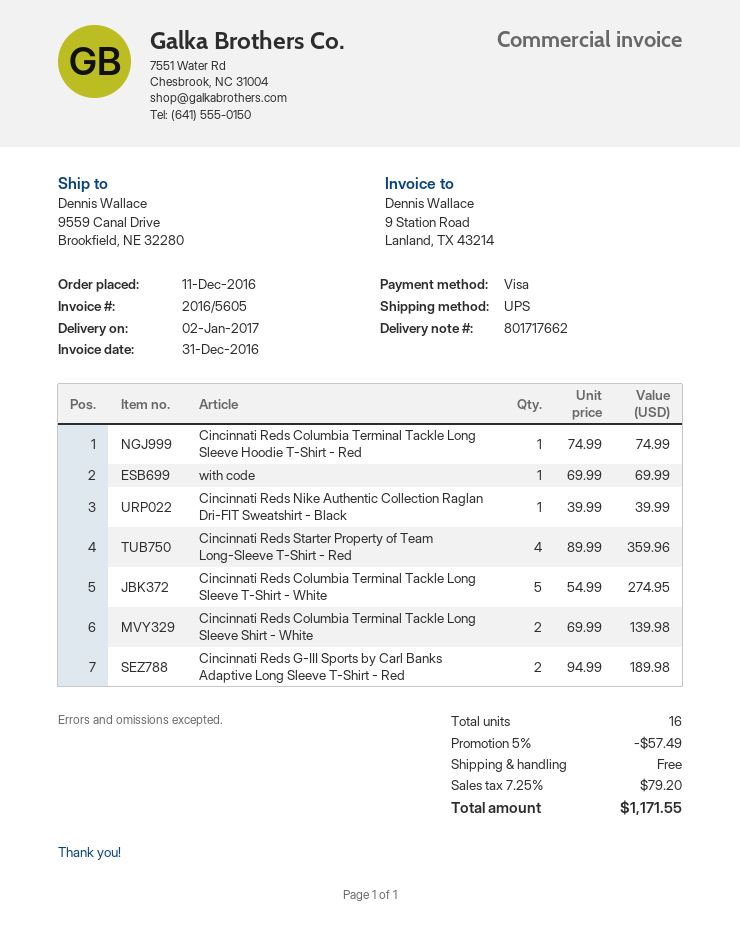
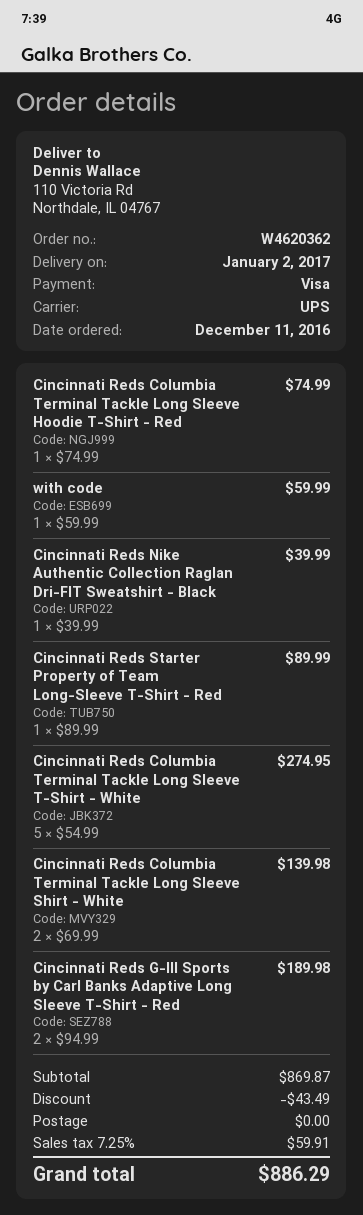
ship to: 9559 Canal Drive, Brookfield, NE 32280 -> 110 Victoria Rd, Northdale, IL 04767
with code: 1 x 69.99 = 69.99 -> 1 x 59.99 = 59.99
Cincinnati Reds Starter Property of Team Long-Sleeve T-Shirt - Red: 4 x 89.99 = 359.96 -> 1 x 89.99 = 89.99
discount: 57.49 -> 43.49
tax: 7.25% = 79.20 -> 7.25% = 59.91
total: 1171.55 -> 886.29

